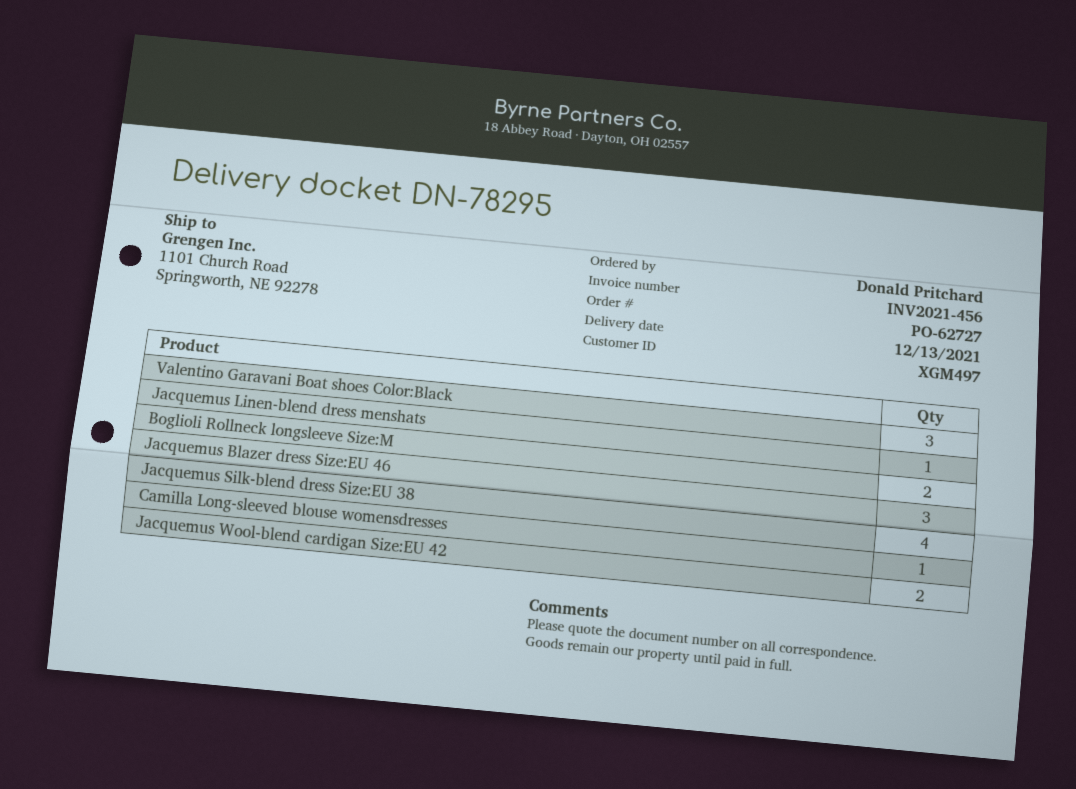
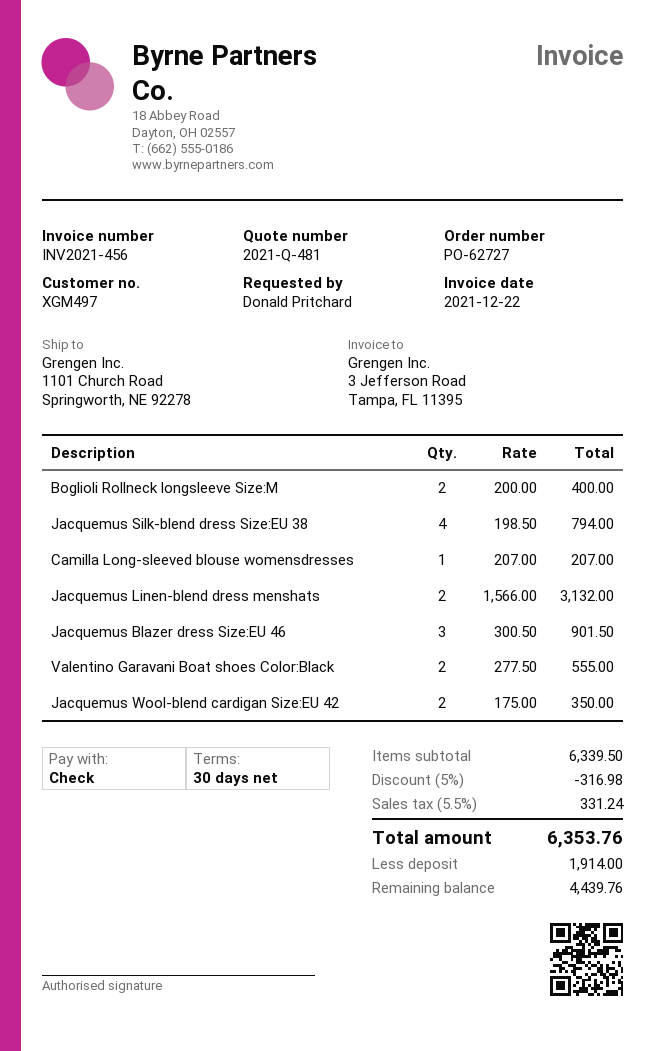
Valentino Garavani Boat shoes Color:Black: 3 -> 2
Jacquemus Linen-blend dress menshats: 1 -> 2

